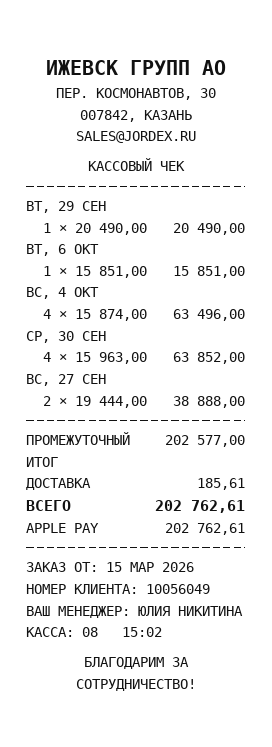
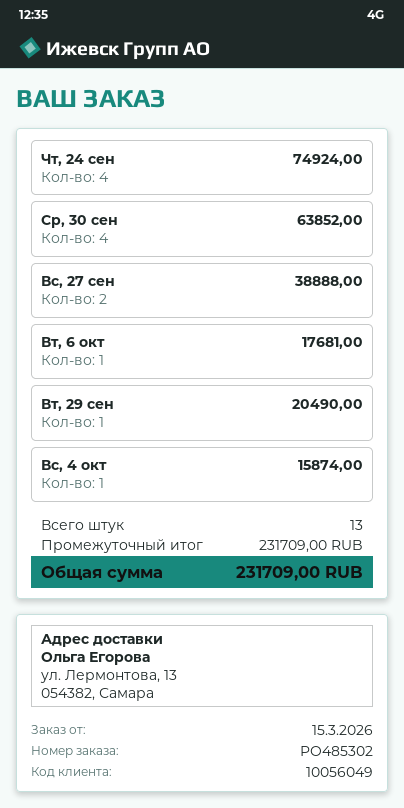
ВТ, 6 ОКТ: 1 for 15851.00 -> 1 for 17681.00
ВС, 4 ОКТ: 4 for 63496.00 -> 1 for 15874.00
Чт, 24 сен: none -> 4 for 74924.00
subtotal: 202577.00 -> 231709.00
shipping: 185.61 -> none
total: 202762.61 -> 231709.00

